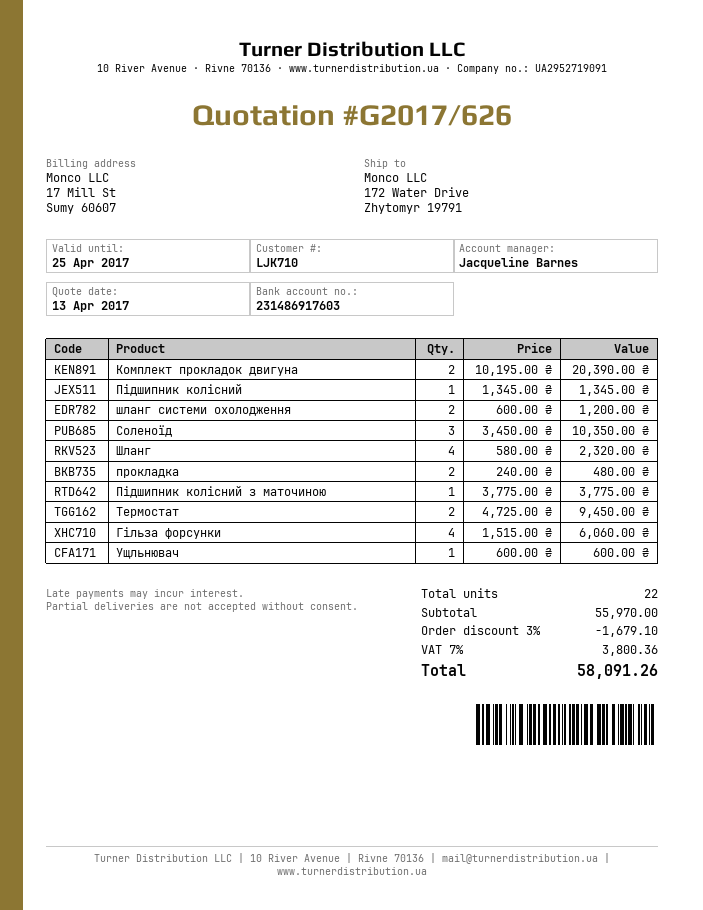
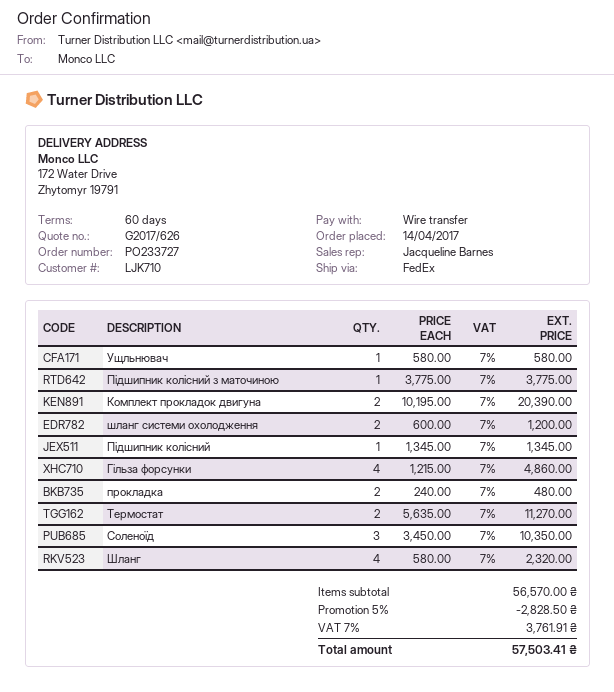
Термостат: 2 x 4725.00 = 9450.00 -> 2 x 5635.00 = 11270.00
Гільза форсунки: 4 x 1515.00 = 6060.00 -> 4 x 1215.00 = 4860.00
Ущльнювач: 1 x 600.00 = 600.00 -> 1 x 580.00 = 580.00
subtotal: 55970.00 -> 56570.00
discount: 3% = 1679.10 -> 5% = 2828.50
tax: 7% = 3800.36 -> 7% = 3761.91
total: 58091.26 -> 57503.41

